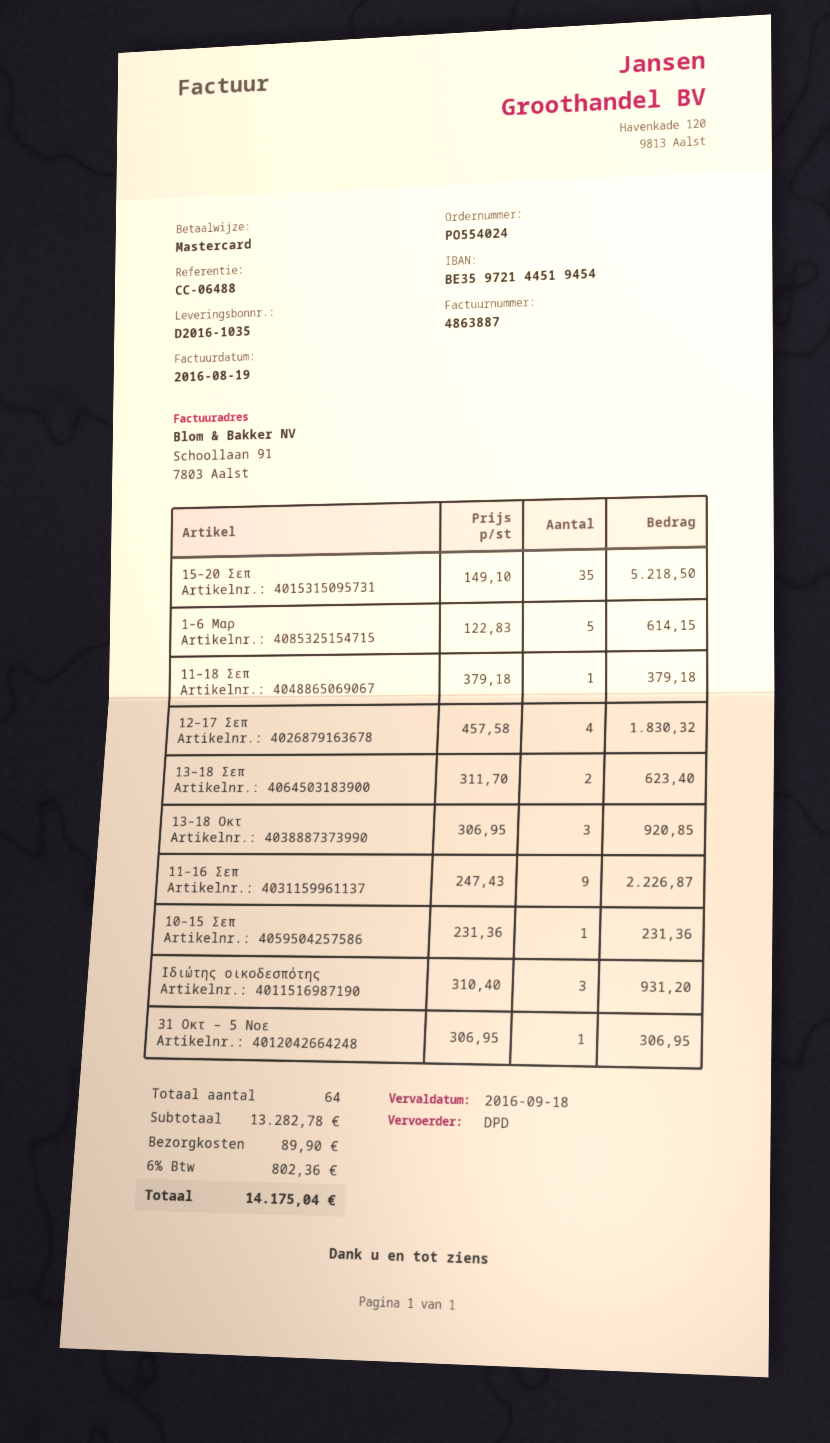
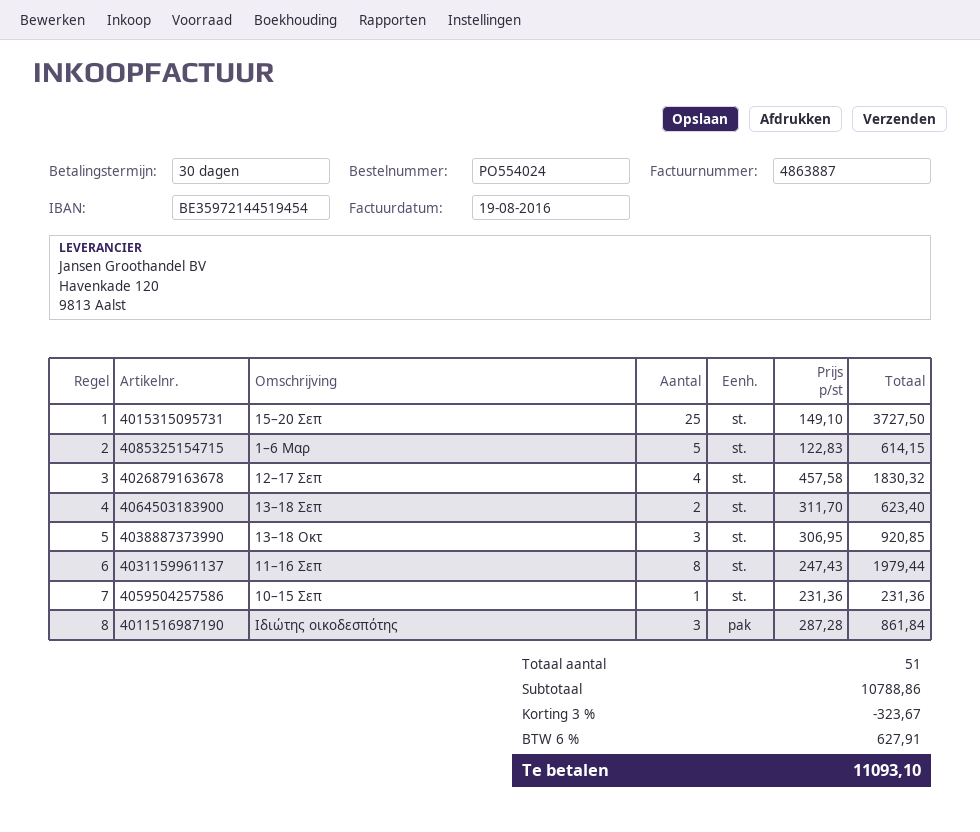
15–20 Σεπ: 35 x 149.10 = 5218.50 -> 25 x 149.10 = 3727.50
11–18 Σεπ: 1 x 379.18 = 379.18 -> none
11–16 Σεπ: 9 x 247.43 = 2226.87 -> 8 x 247.43 = 1979.44
Ιδιώτης οικοδεσπότης: 3 x 310.40 = 931.20 -> 3 x 287.28 = 861.84
31 Οκτ – 5 Νοε: 1 x 306.95 = 306.95 -> none
total quantity: 64 -> 51
subtotal: 13282.78 -> 10788.86
discount: none -> 3% = 323.67
shipping: 89.90 -> none
tax: 6% = 802.36 -> 6% = 627.91
total: 14175.04 -> 11093.10

